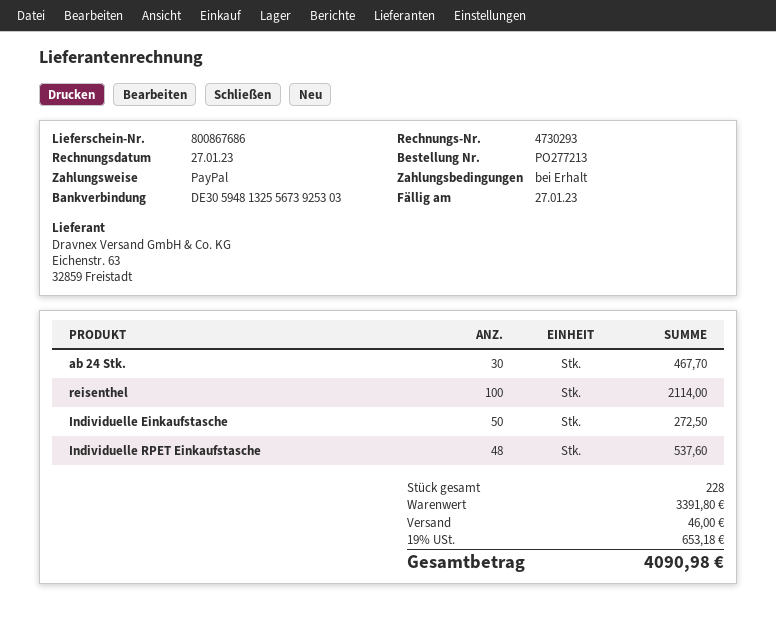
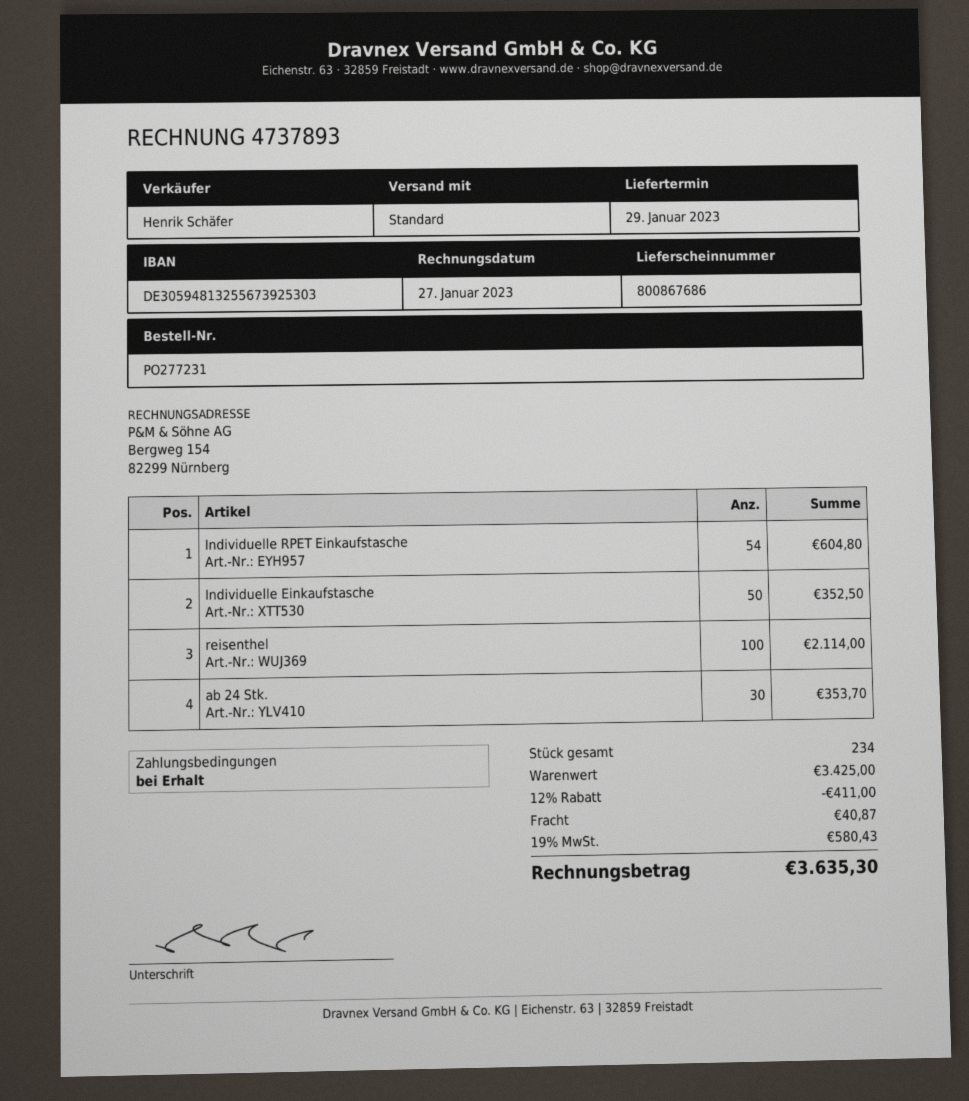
order number: PO277213 -> PO277231
invoice number: 4730293 -> 4737893
ab 24 Stk.: 30 for 467.70 -> 30 for 353.70
Individuelle Einkaufstasche: 50 for 272.50 -> 50 for 352.50
Individuelle RPET Einkaufstasche: 48 for 537.60 -> 54 for 604.80
total quantity: 228 -> 234
subtotal: 3391.80 -> 3425.00
discount: none -> 12% = 411.00
shipping: 46.00 -> 40.87
tax: 19% = 653.18 -> 19% = 580.43
total: 4090.98 -> 3635.30

